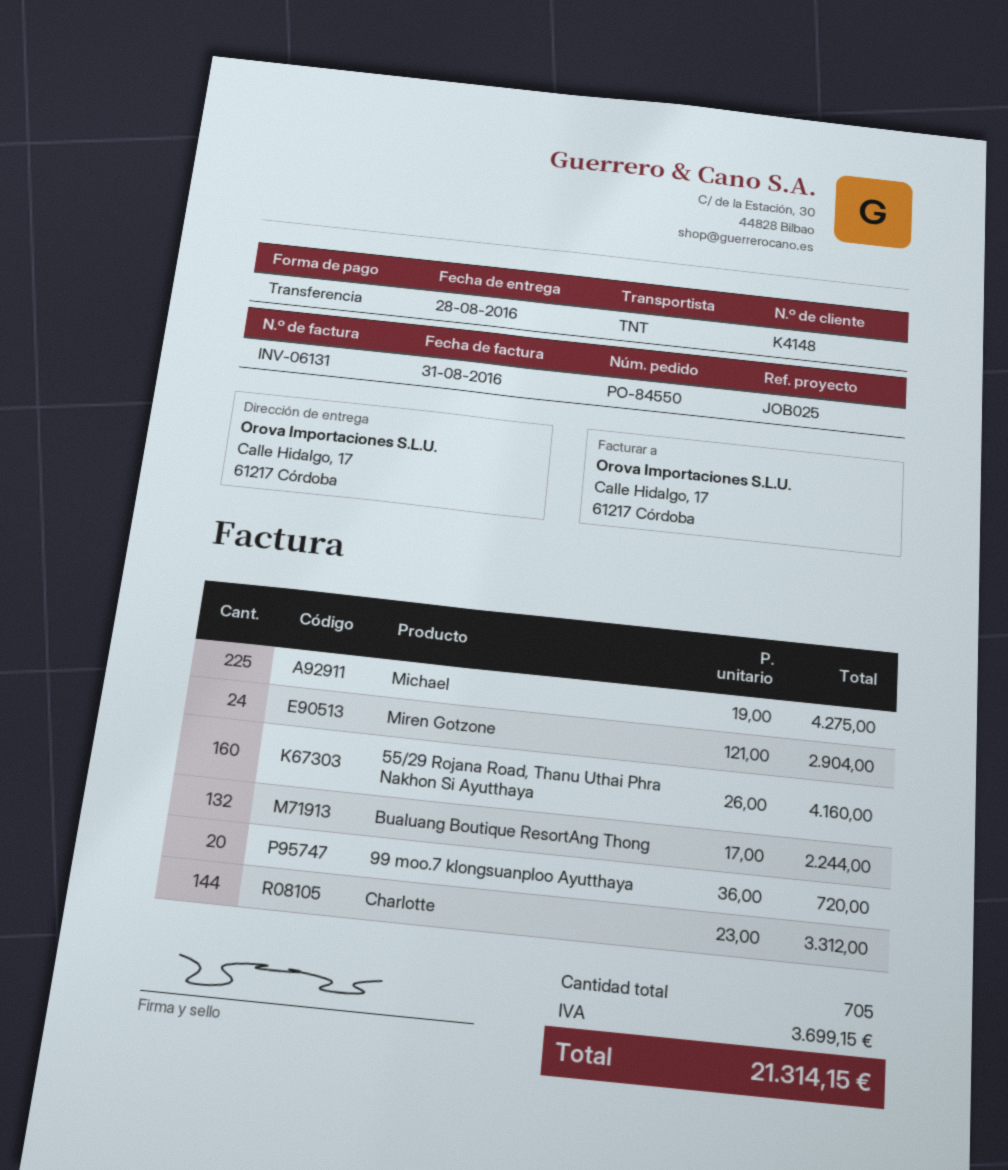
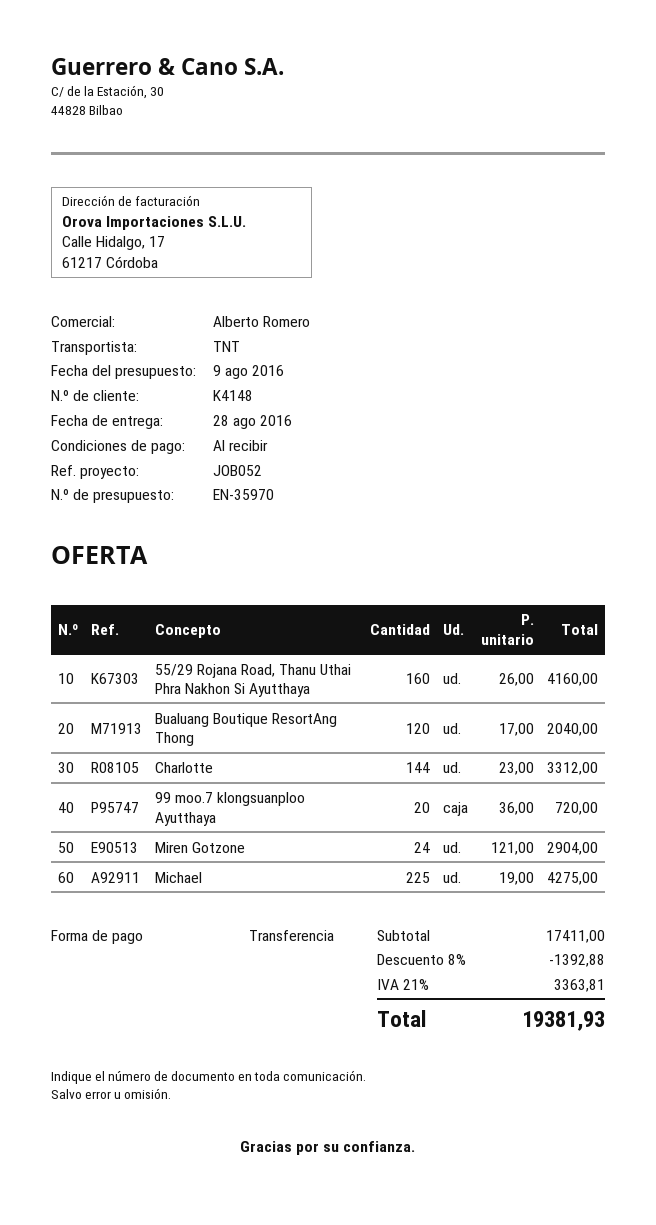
reference: JOB025 -> JOB052
Bualuang Boutique ResortAng Thong: 132 x 17.00 = 2244.00 -> 120 x 17.00 = 2040.00
discount: none -> 8% = 1392.88
tax: 3699.15 -> 3363.81
total: 21314.15 -> 19381.93

